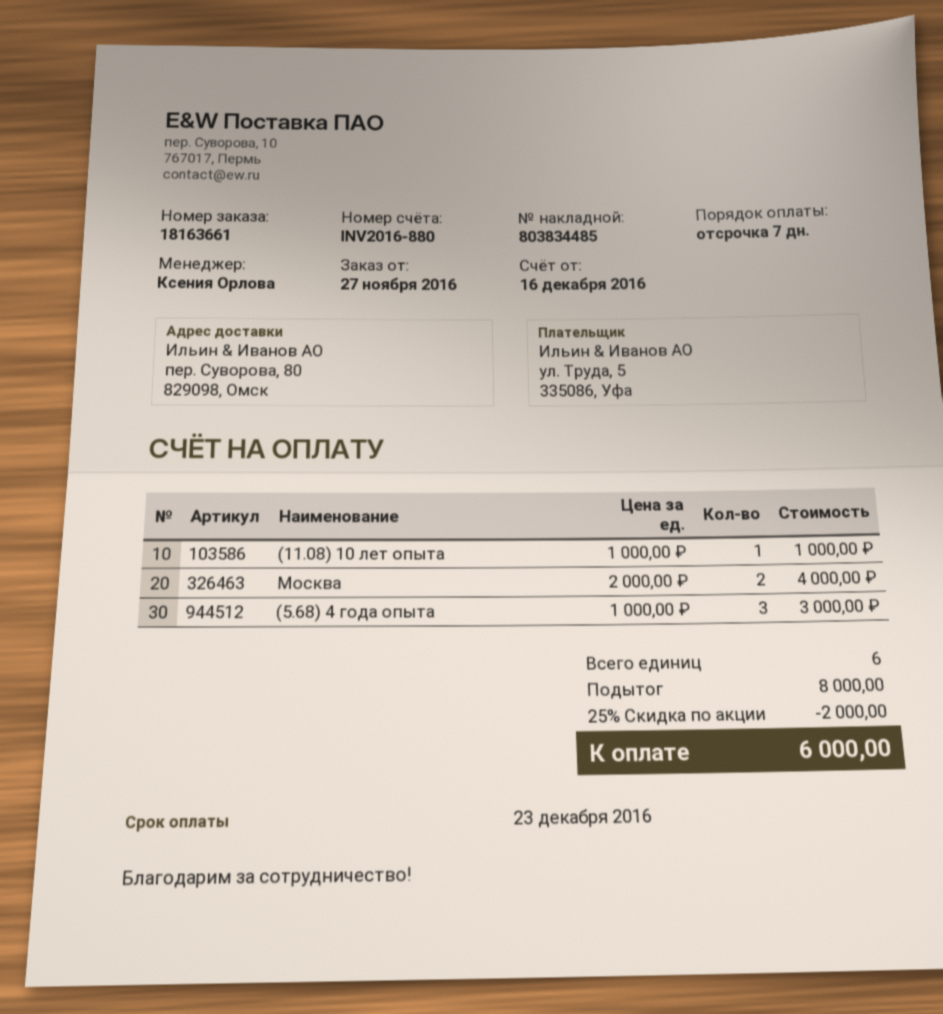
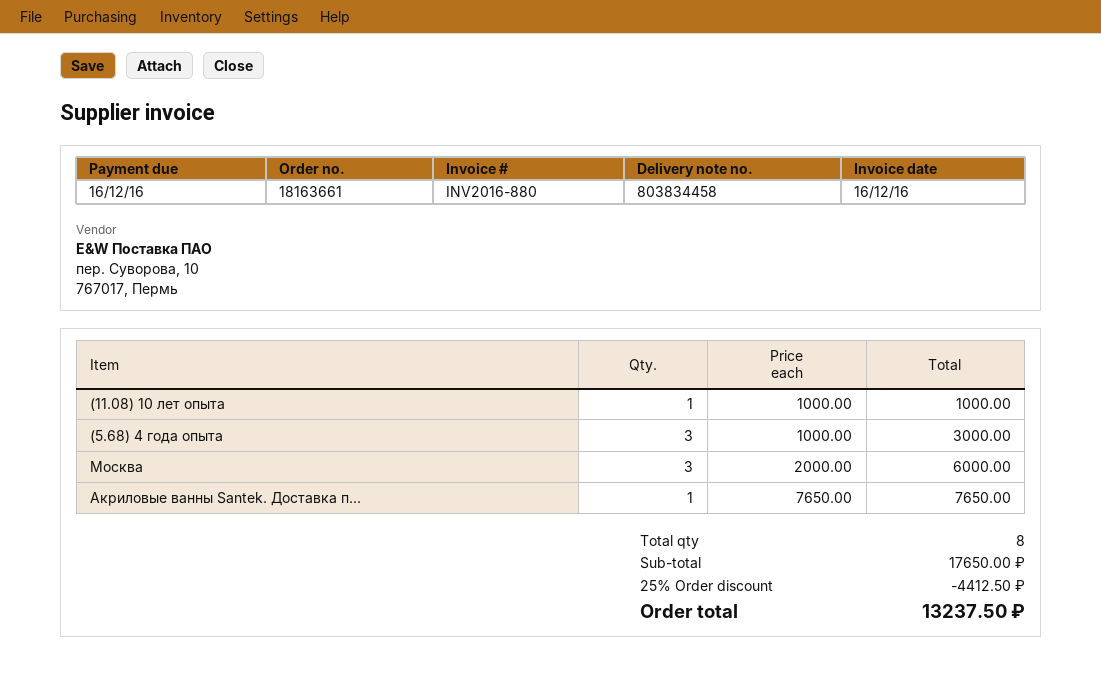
delivery note number: 803834485 -> 803834458
due date: 2016-12-23 -> 2016-12-16
Москва: 2 x 2000.00 = 4000.00 -> 3 x 2000.00 = 6000.00
Акриловые ванны Santek. Доставка п...: none -> 1 x 7650.00 = 7650.00
total quantity: 6 -> 8
subtotal: 8000.00 -> 17650.00
discount: 25% = 2000.00 -> 25% = 4412.50
total: 6000.00 -> 13237.50

